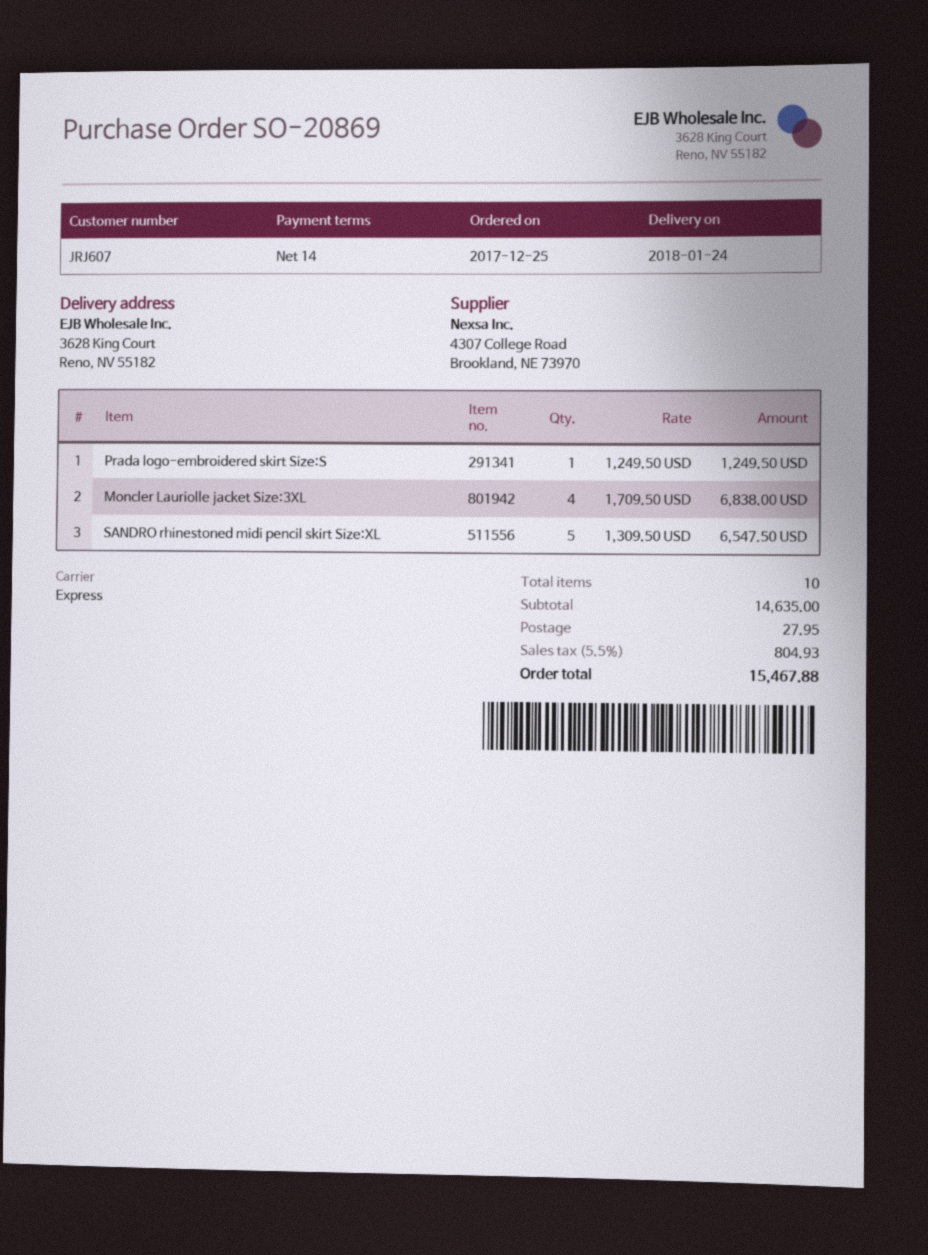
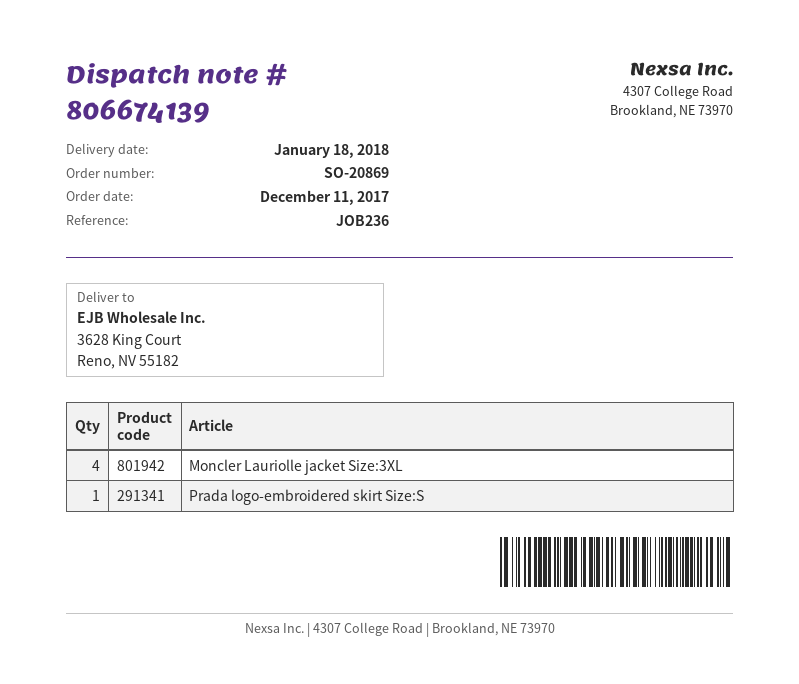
order date: 2017-12-25 -> 2017-12-11
delivery date: 2018-01-24 -> 2018-01-18
SANDRO rhinestoned midi pencil skirt Size:XL: 5 -> none

